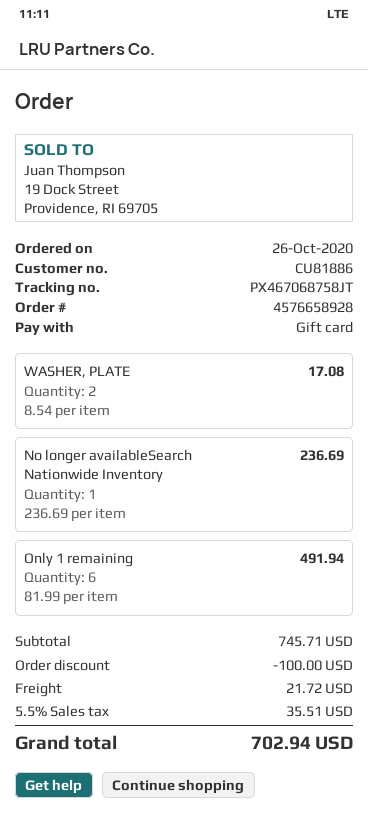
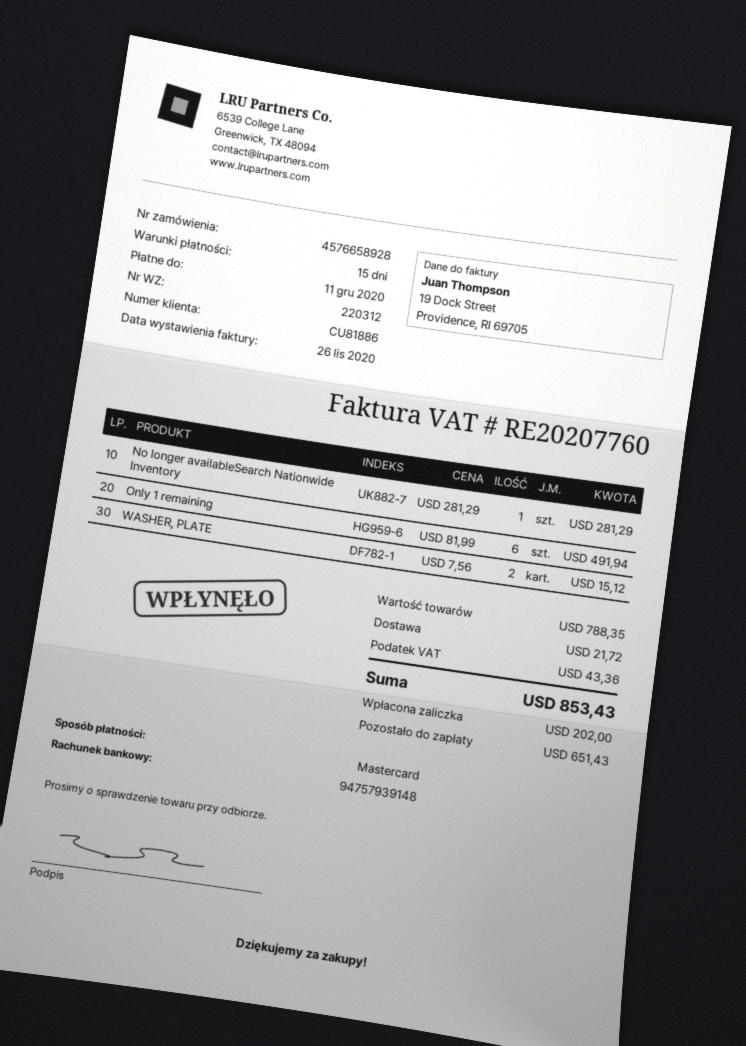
payment method: gift card -> Mastercard
WASHER, PLATE: 2 x 8.54 = 17.08 -> 2 x 7.56 = 15.12
No longer availableSearch Nationwide Inventory: 1 x 236.69 = 236.69 -> 1 x 281.29 = 281.29
subtotal: 745.71 -> 788.35
discount: 100.00 -> none
tax: 35.51 -> 43.36
total: 702.94 -> 853.43

